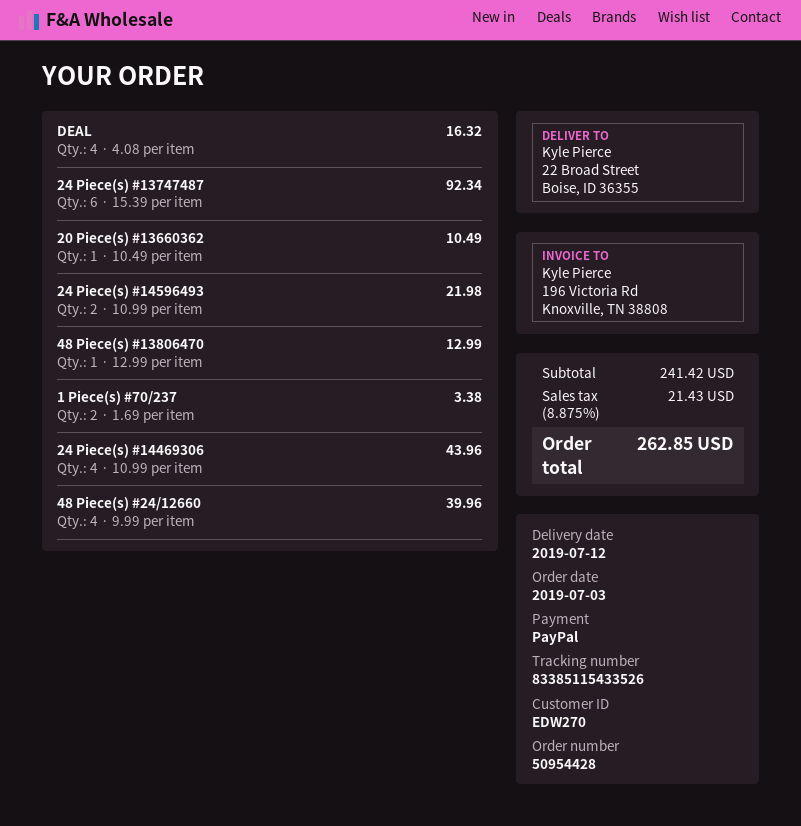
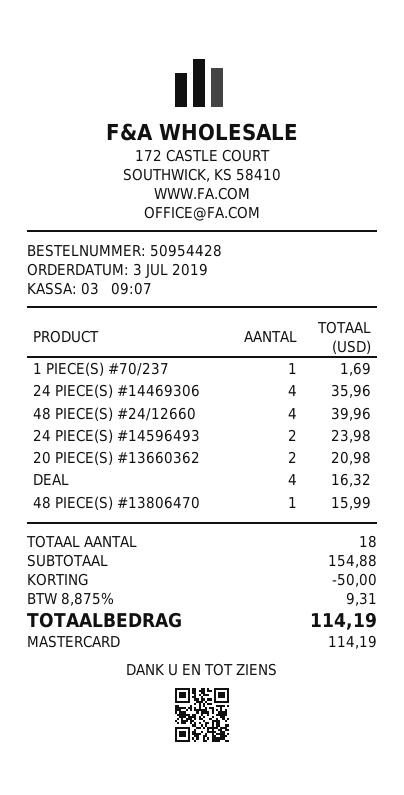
payment method: PayPal -> Mastercard
24 Piece(s) #13747487: 6 for 92.34 -> none
20 Piece(s) #13660362: 1 for 10.49 -> 2 for 20.98
24 Piece(s) #14596493: 2 for 21.98 -> 2 for 23.98
48 Piece(s) #13806470: 1 for 12.99 -> 1 for 15.99
1 Piece(s) #70/237: 2 for 3.38 -> 1 for 1.69
24 Piece(s) #14469306: 4 for 43.96 -> 4 for 35.96
subtotal: 241.42 -> 154.88
discount: none -> 50.00
tax: 8.875% = 21.43 -> 8.875% = 9.31
total: 262.85 -> 114.19

